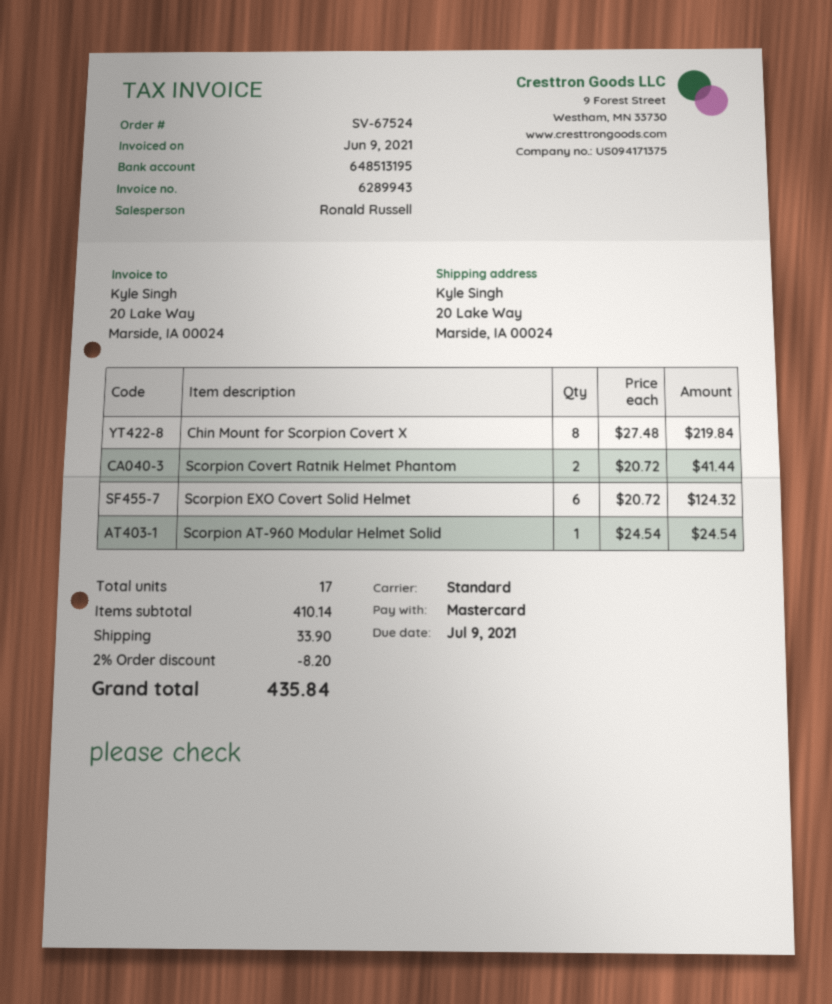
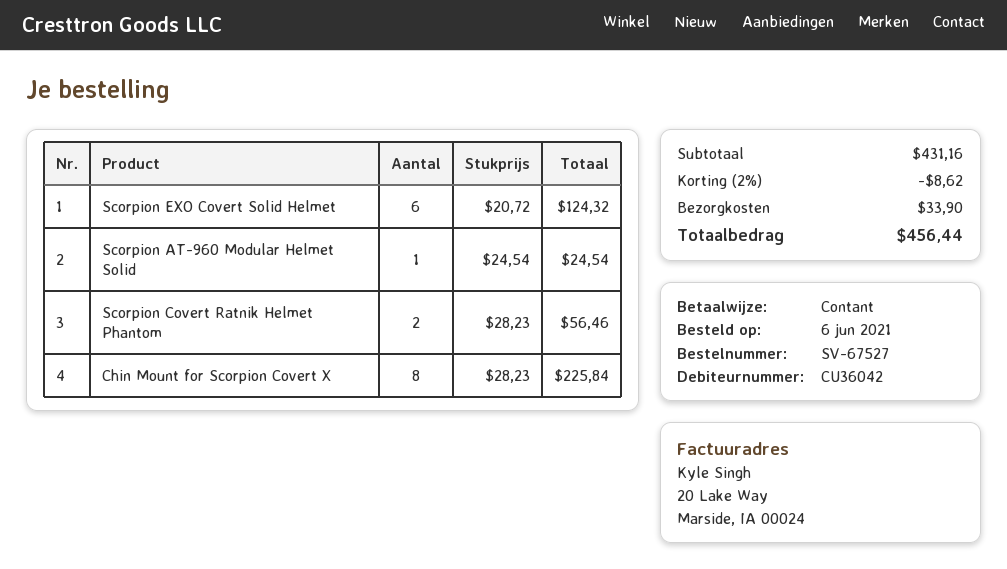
order number: SV-67524 -> SV-67527
payment method: Mastercard -> cash
Chin Mount for Scorpion Covert X: 8 x 27.48 = 219.84 -> 8 x 28.23 = 225.84
Scorpion Covert Ratnik Helmet Phantom: 2 x 20.72 = 41.44 -> 2 x 28.23 = 56.46
subtotal: 410.14 -> 431.16
discount: 2% = 8.20 -> 2% = 8.62
total: 435.84 -> 456.44

